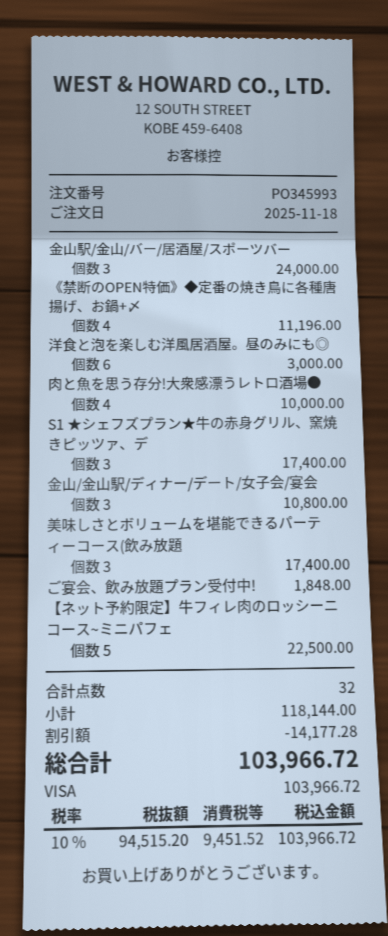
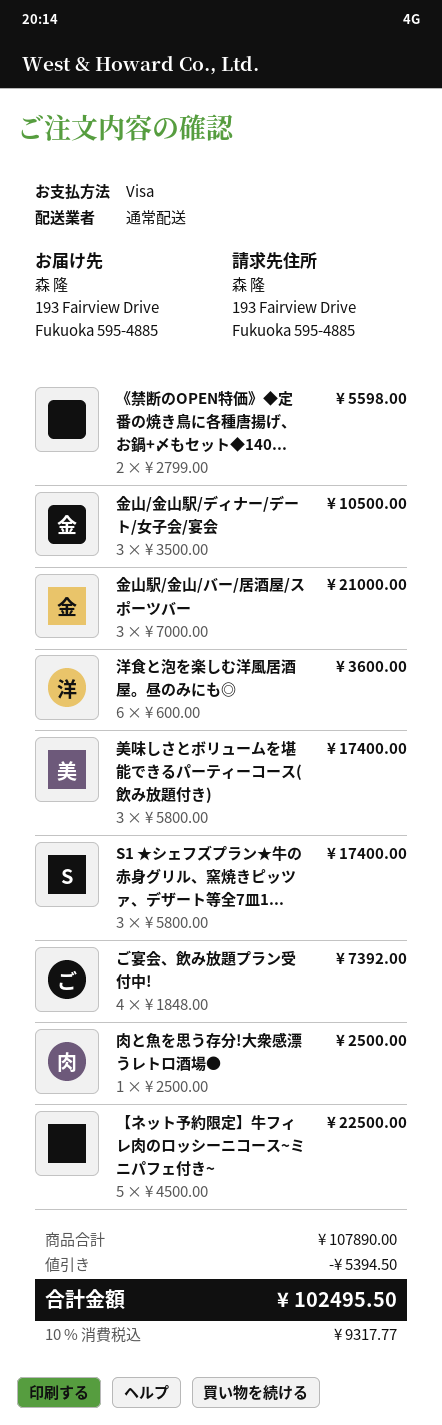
金山駅/金山/バー/居酒屋/スポーツバー: 3 for 24000.00 -> 3 for 21000.00
《禁断のOPEN特価》◆定番の焼き鳥に各種唐揚げ、お鍋+〆: 4 for 11196.00 -> 2 for 5598.00
洋食と泡を楽しむ洋風居酒屋。昼のみにも◎: 6 for 3000.00 -> 6 for 3600.00
肉と魚を思う存分!大衆感漂うレトロ酒場●: 4 for 10000.00 -> 1 for 2500.00
金山/金山駅/ディナー/デート/女子会/宴会: 3 for 10800.00 -> 3 for 10500.00
ご宴会、飲み放題プラン受付中!: 1 for 1848.00 -> 4 for 7392.00
subtotal: 118144.00 -> 107890.00
discount: 14177.28 -> 5394.50
tax: 10% = 9451.52 -> 10% = 9317.77
total: 103966.72 -> 102495.50

